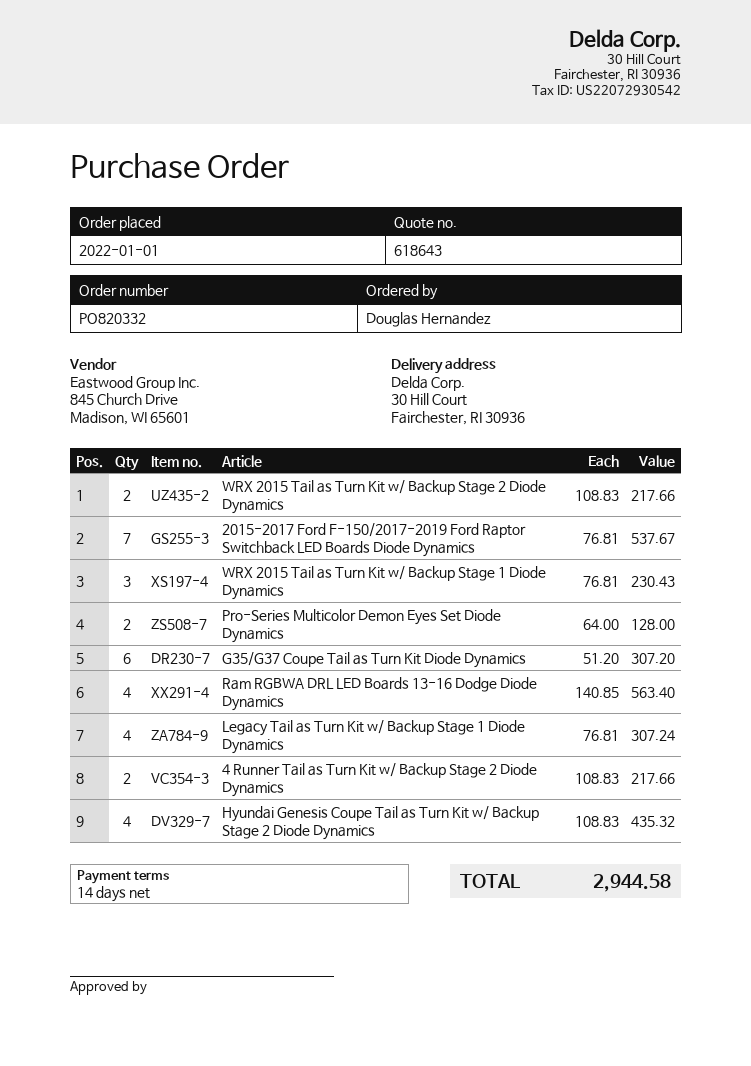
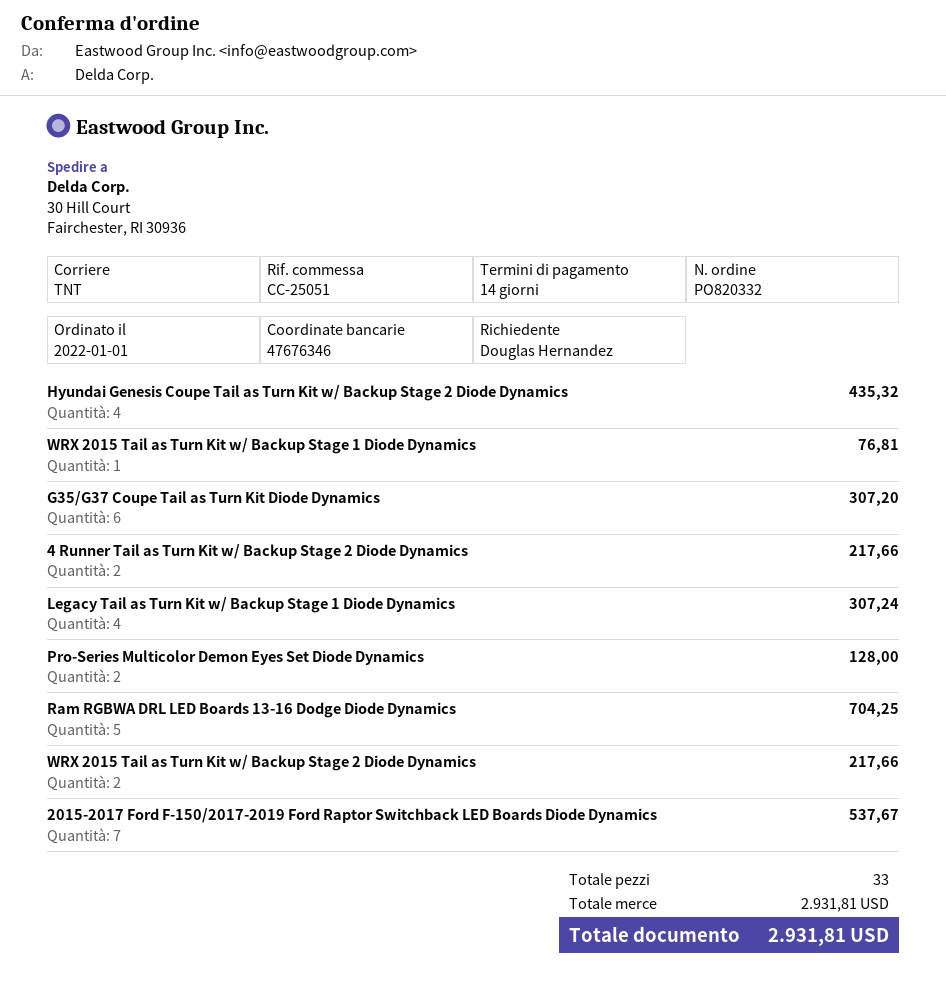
WRX 2015 Tail as Turn Kit w/ Backup Stage 1 Diode Dynamics: 3 for 230.43 -> 1 for 76.81
Ram RGBWA DRL LED Boards 13-16 Dodge Diode Dynamics: 4 for 563.40 -> 5 for 704.25
total: 2944.58 -> 2931.81

